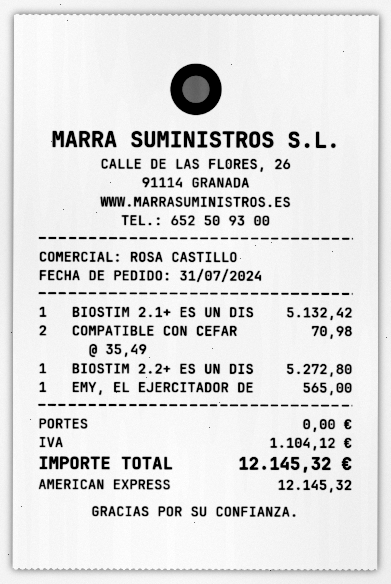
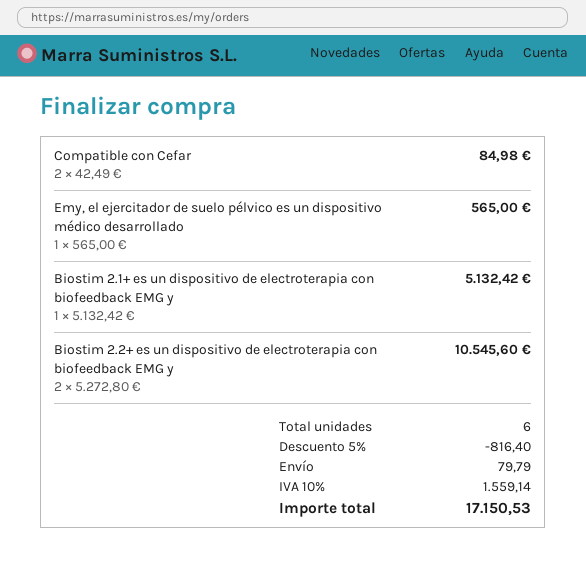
COMPATIBLE CON CEFAR: 2 x 35.49 = 70.98 -> 2 x 42.49 = 84.98
BIOSTIM 2.2+ ES UN DIS: 1 x 5272.80 = 5272.80 -> 2 x 5272.80 = 10545.60
discount: none -> 5% = 816.40
shipping: 0.00 -> 79.79
tax: 1104.12 -> 1559.14
total: 12145.32 -> 17150.53

